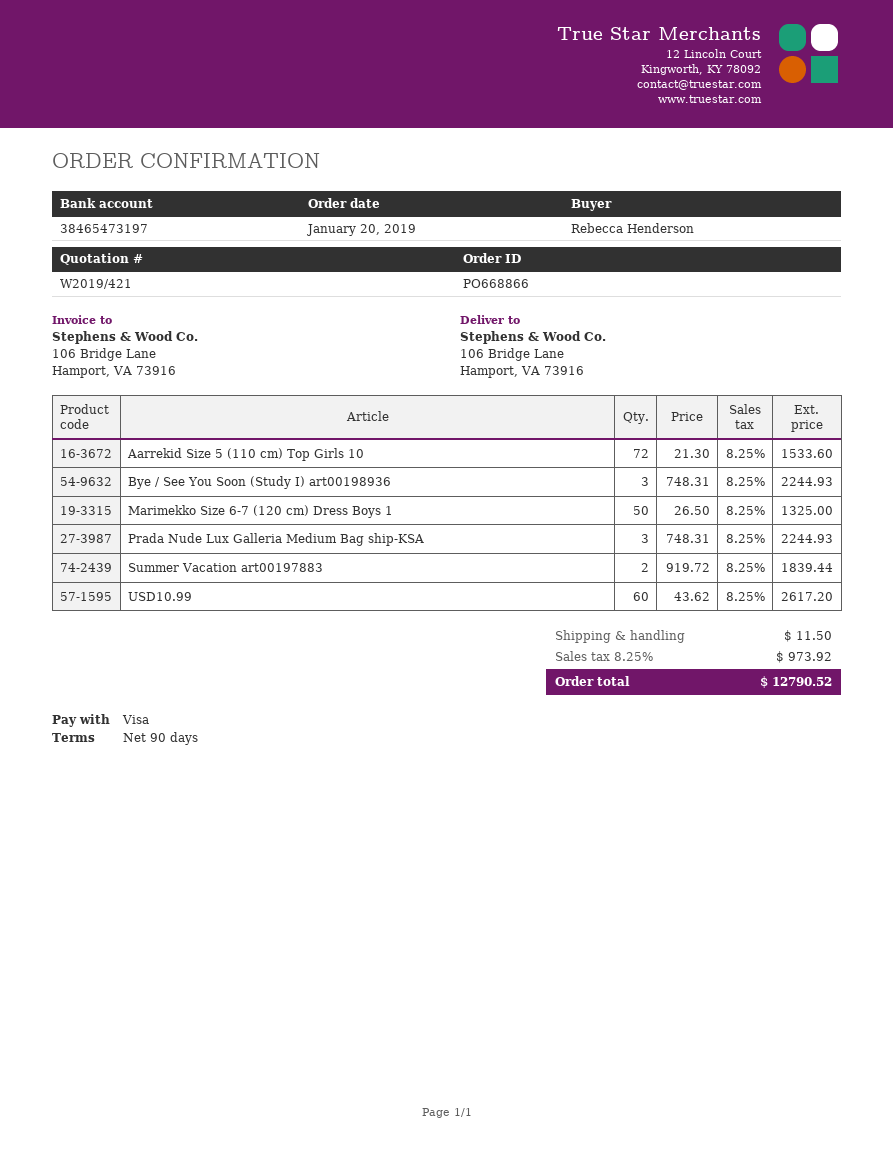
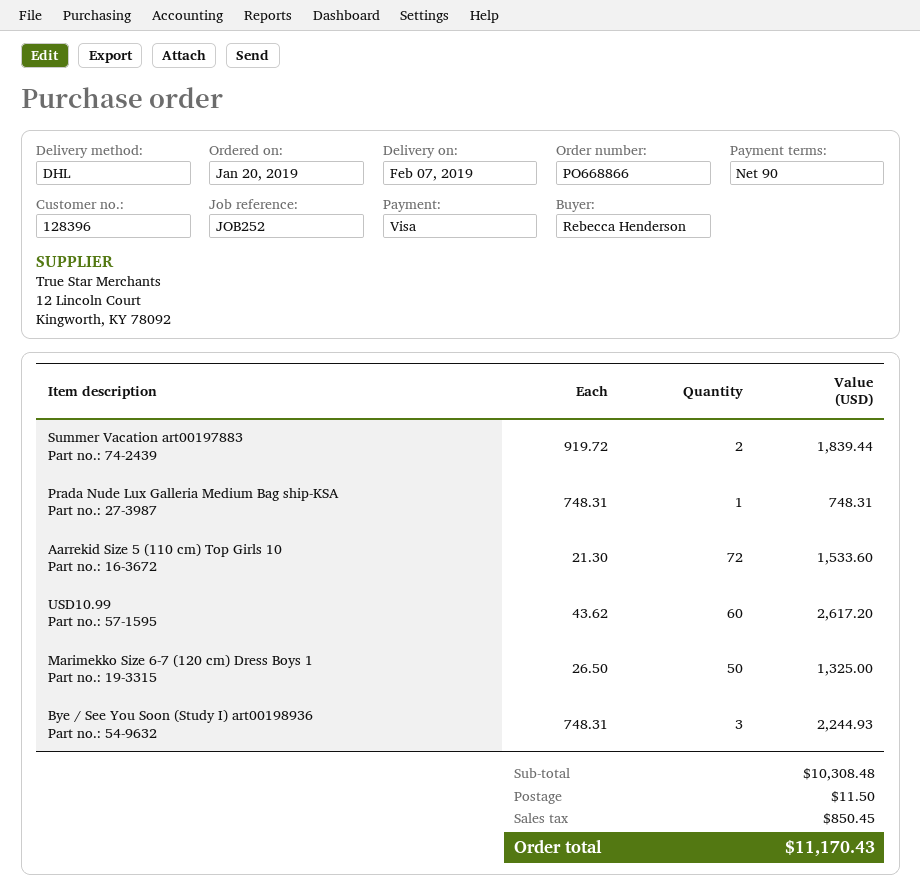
Prada Nude Lux Galleria Medium Bag ship-KSA: 3 x 748.31 = 2244.93 -> 1 x 748.31 = 748.31
tax: 973.92 -> 850.45
total: 12790.52 -> 11170.43

